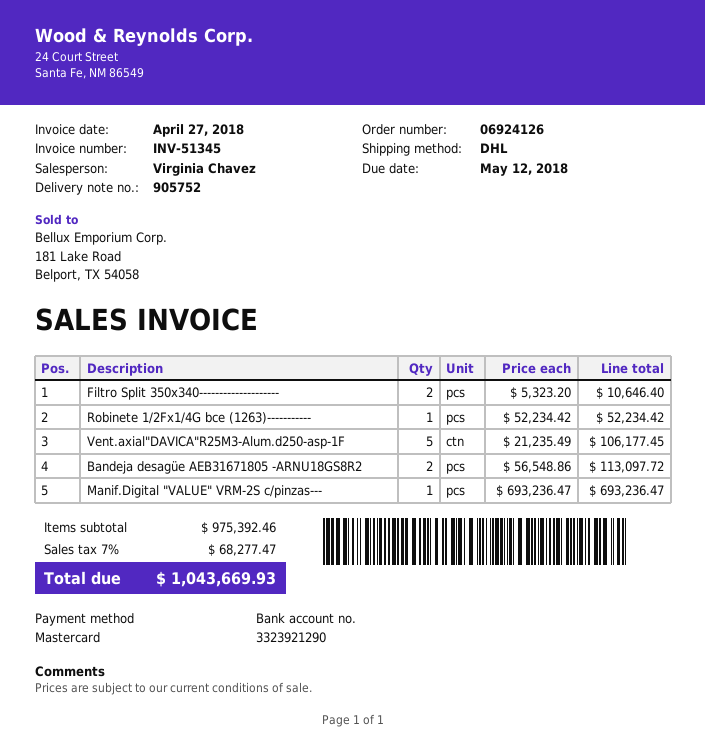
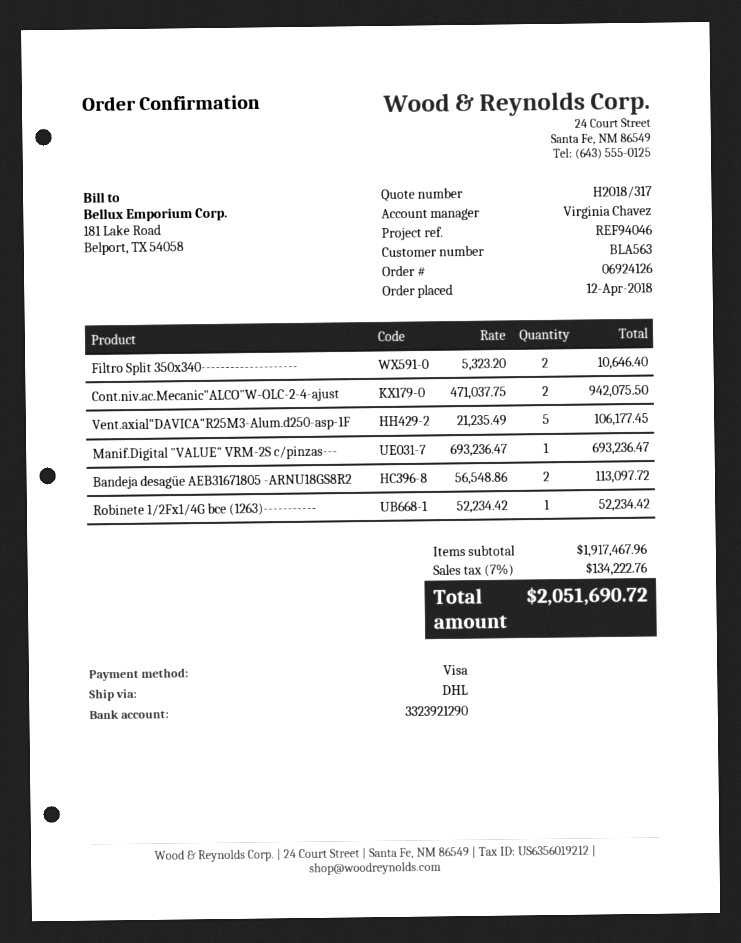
payment method: Mastercard -> Visa
Cont.niv.ac.Mecanic"ALCO"W-OLC-2-4-ajust: none -> 2 x 471037.75 = 942075.50
subtotal: 975392.46 -> 1917467.96
tax: 7% = 68277.47 -> 7% = 134222.76
total: 1043669.93 -> 2051690.72

